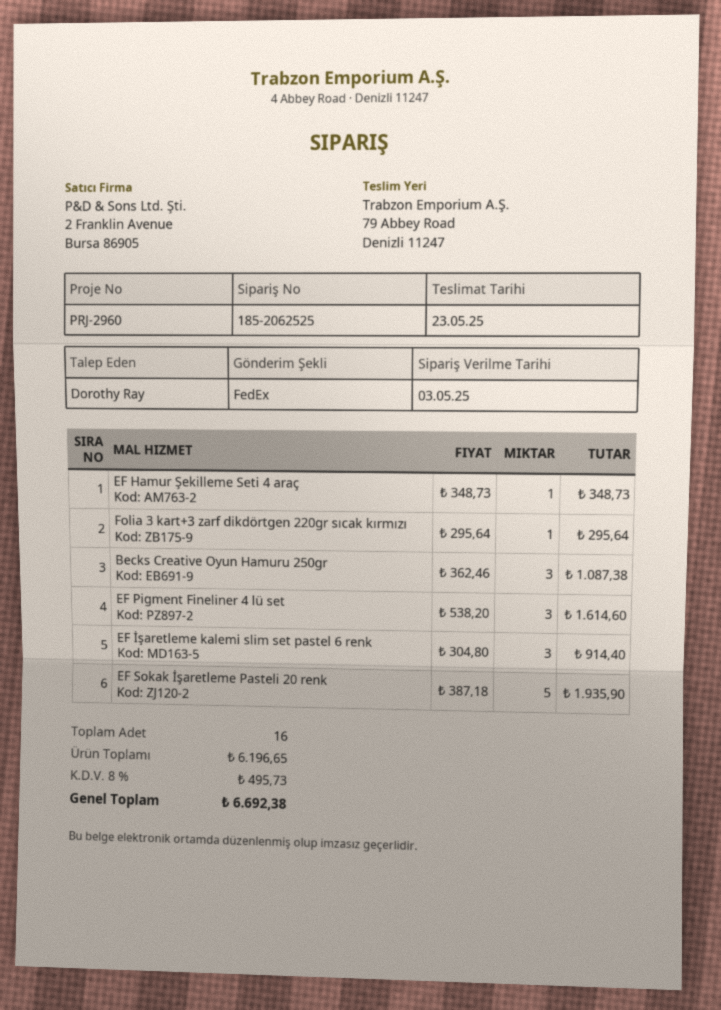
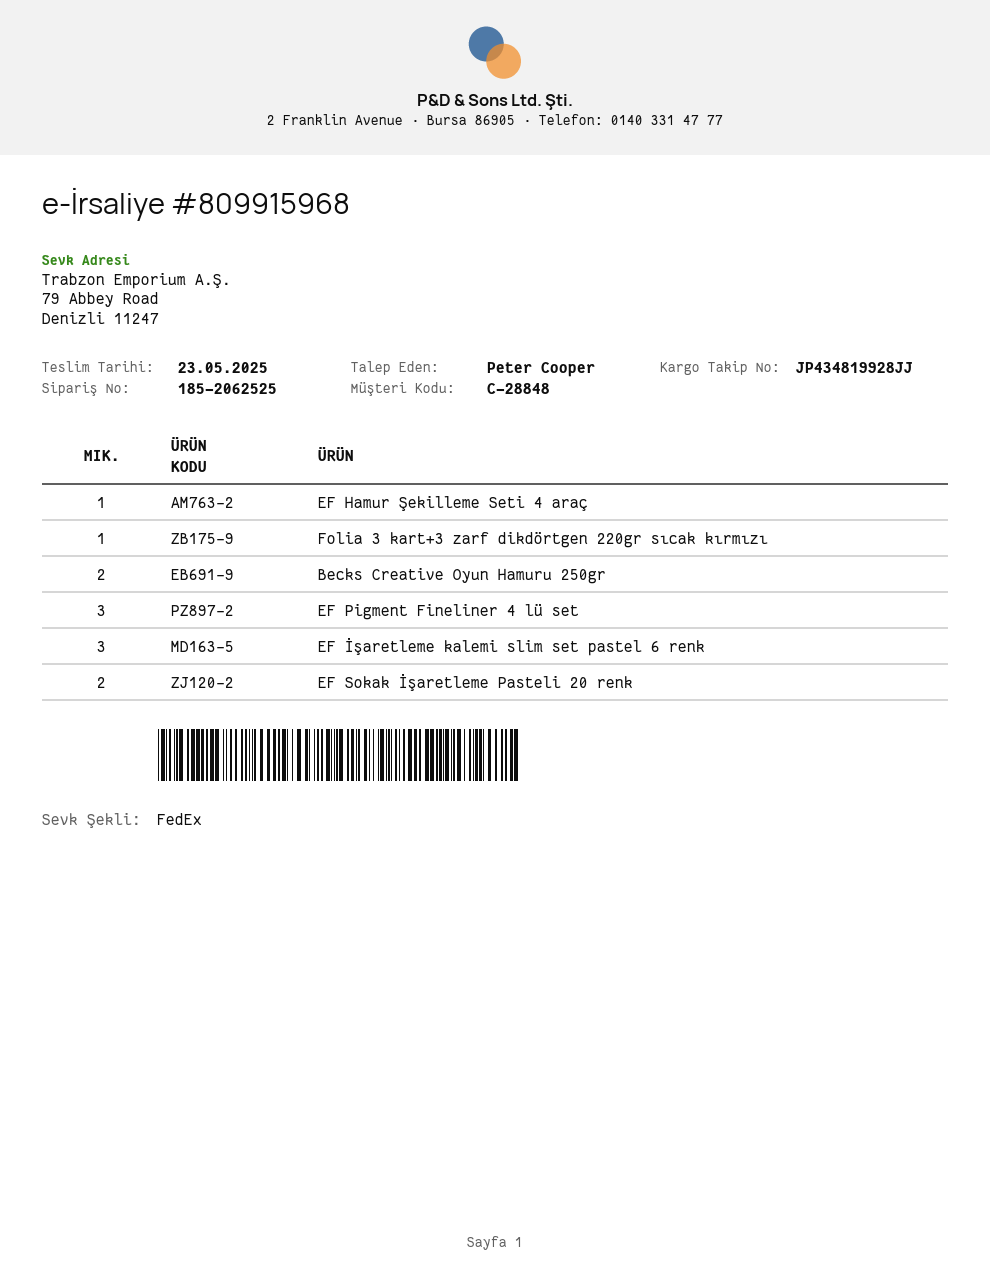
ordered by: Dorothy Ray -> Peter Cooper
Becks Creative Oyun Hamuru 250gr: 3 -> 2
EF Sokak İşaretleme Pasteli 20 renk: 5 -> 2

